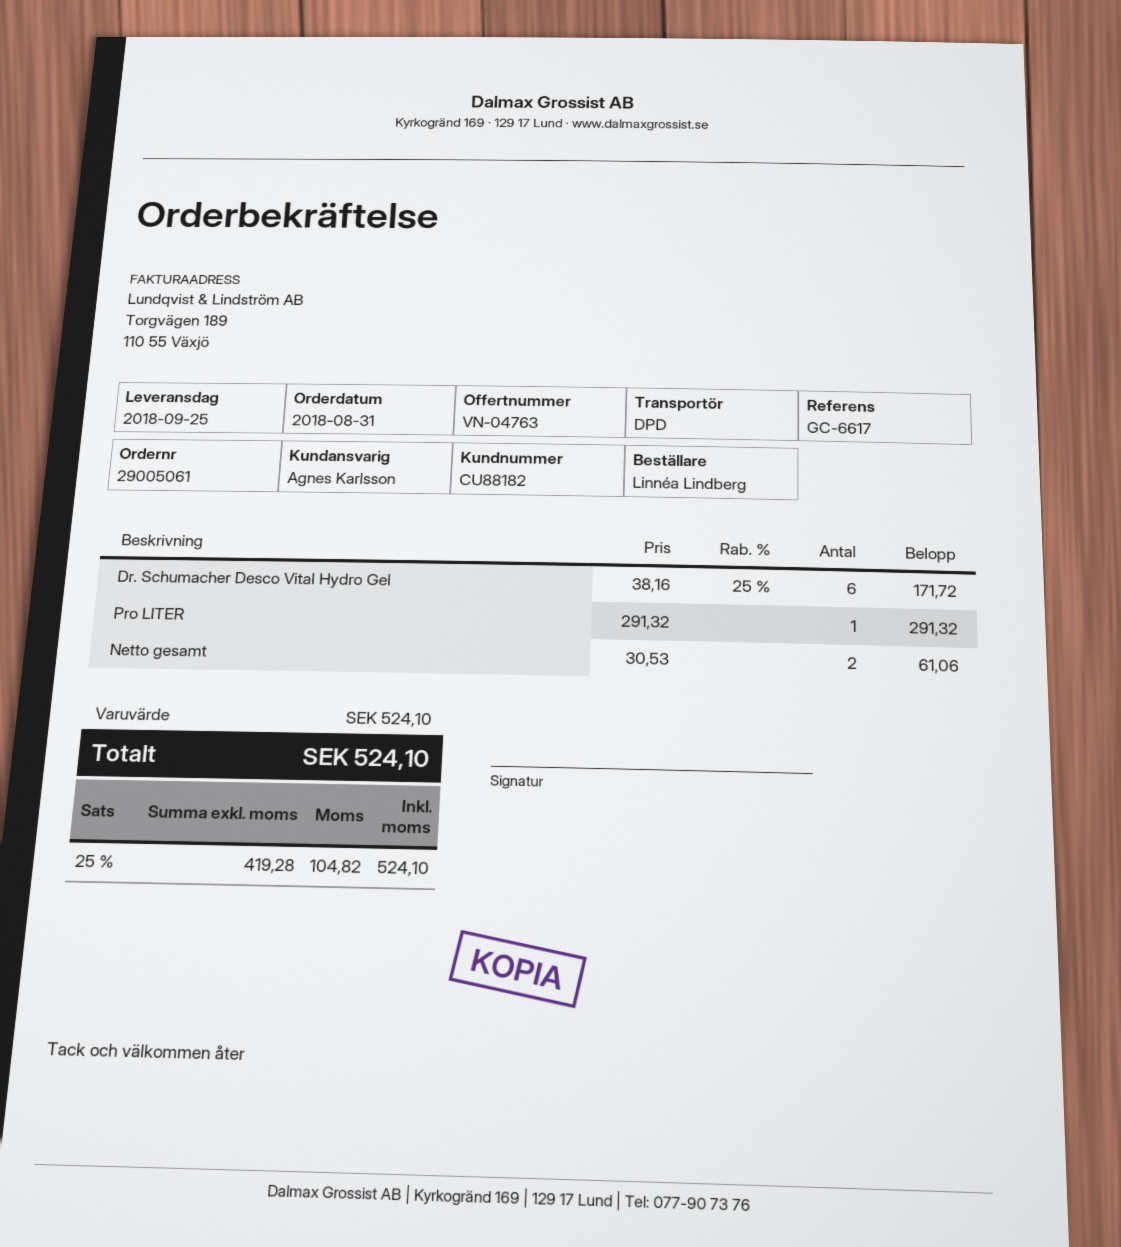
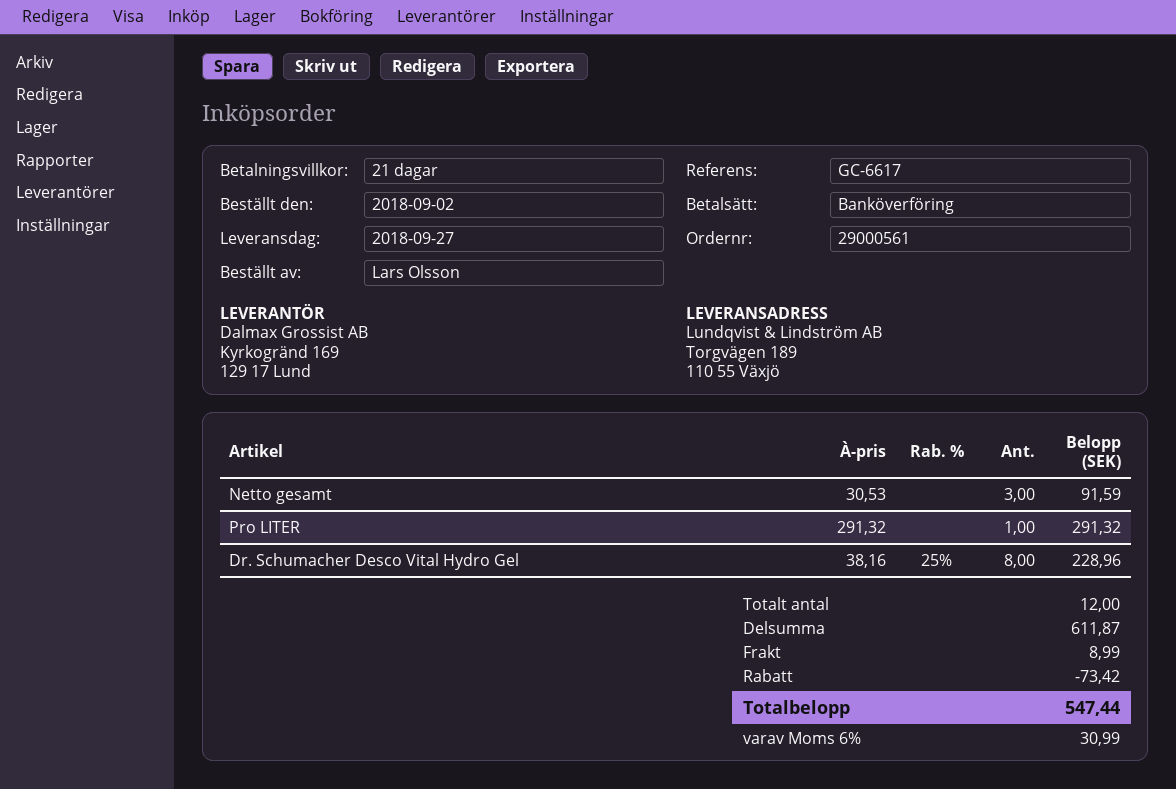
order number: 29005061 -> 29000561
order date: 2018-08-31 -> 2018-09-02
delivery date: 2018-09-25 -> 2018-09-27
ordered by: Linnéa Lindberg -> Lars Olsson
Dr. Schumacher Desco Vital Hydro Gel: 6 x 38.16 - 25% = 171.72 -> 8 x 38.16 - 25% = 228.96
Netto gesamt: 2 x 30.53 = 61.06 -> 3 x 30.53 = 91.59
subtotal: 524.10 -> 611.87
discount: none -> 73.42
shipping: none -> 8.99
tax: 25% = 104.82 -> 6% = 30.99
total: 524.10 -> 547.44

